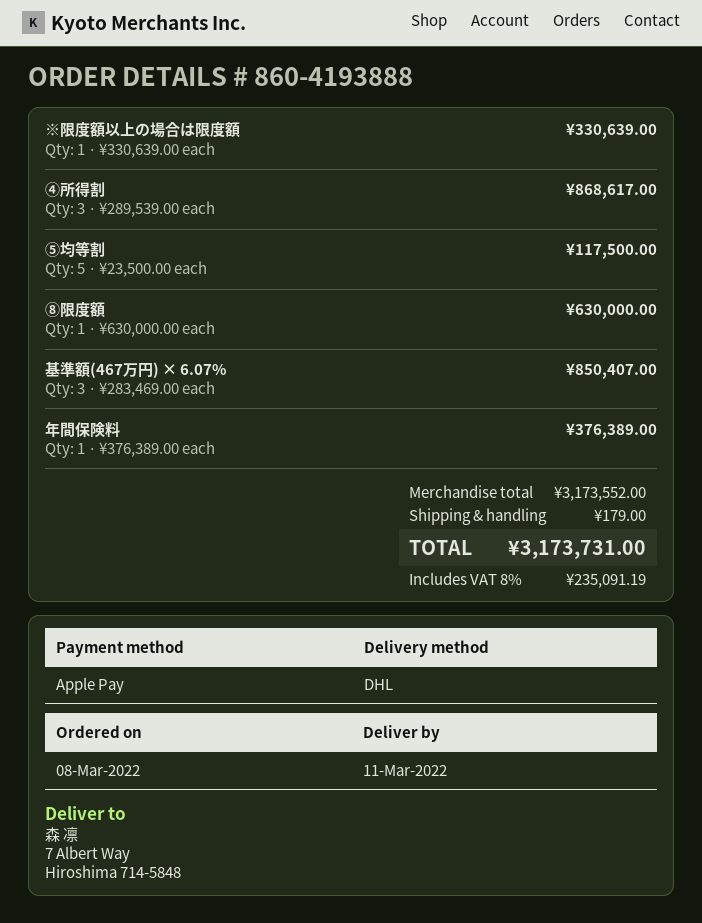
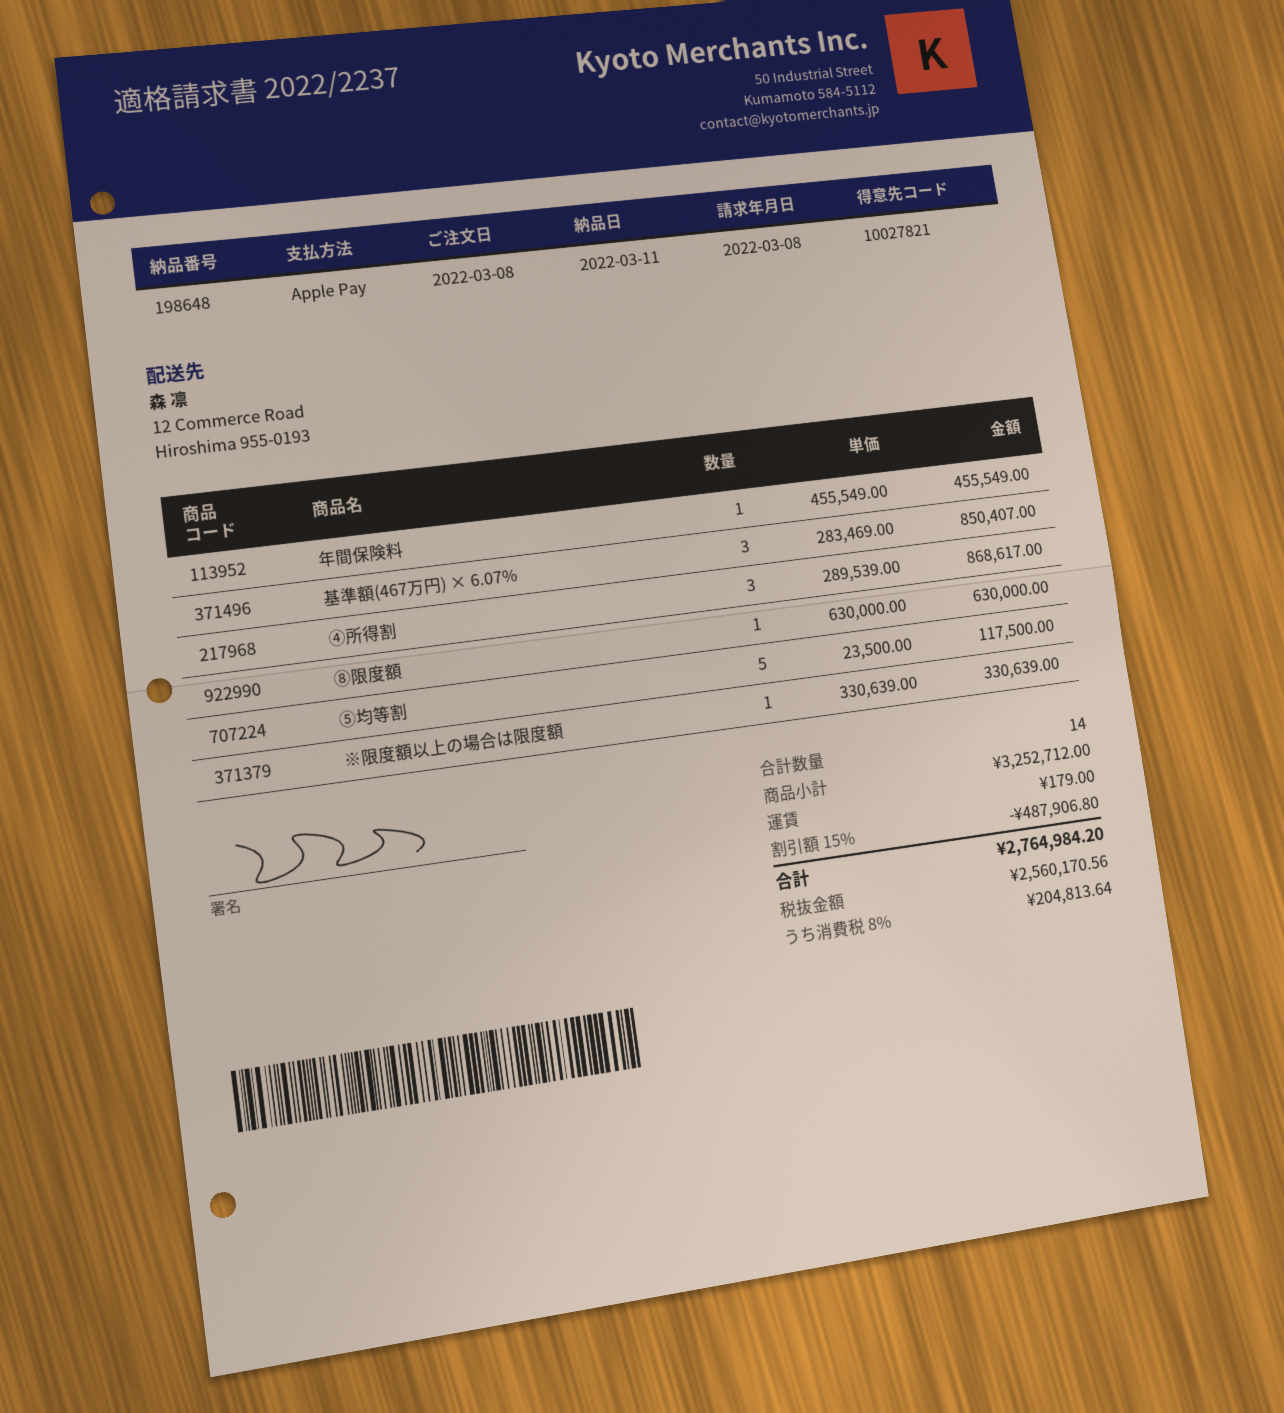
ship to: 7 Albert Way, Hiroshima 714-5848 -> 12 Commerce Road, Hiroshima 955-0193
年間保険料: 1 x 376389.00 = 376389.00 -> 1 x 455549.00 = 455549.00
subtotal: 3173552.00 -> 3252712.00
discount: none -> 15% = 487906.80
tax: 8% = 235091.19 -> 8% = 204813.64
total: 3173731.00 -> 2764984.20

